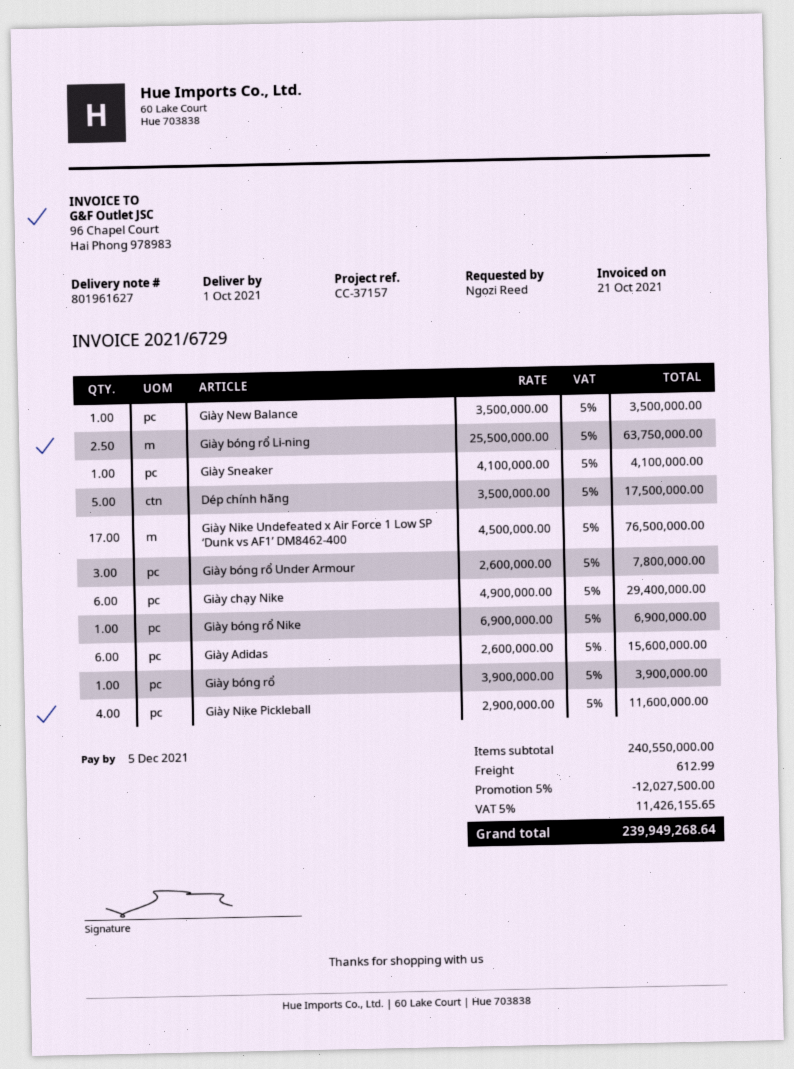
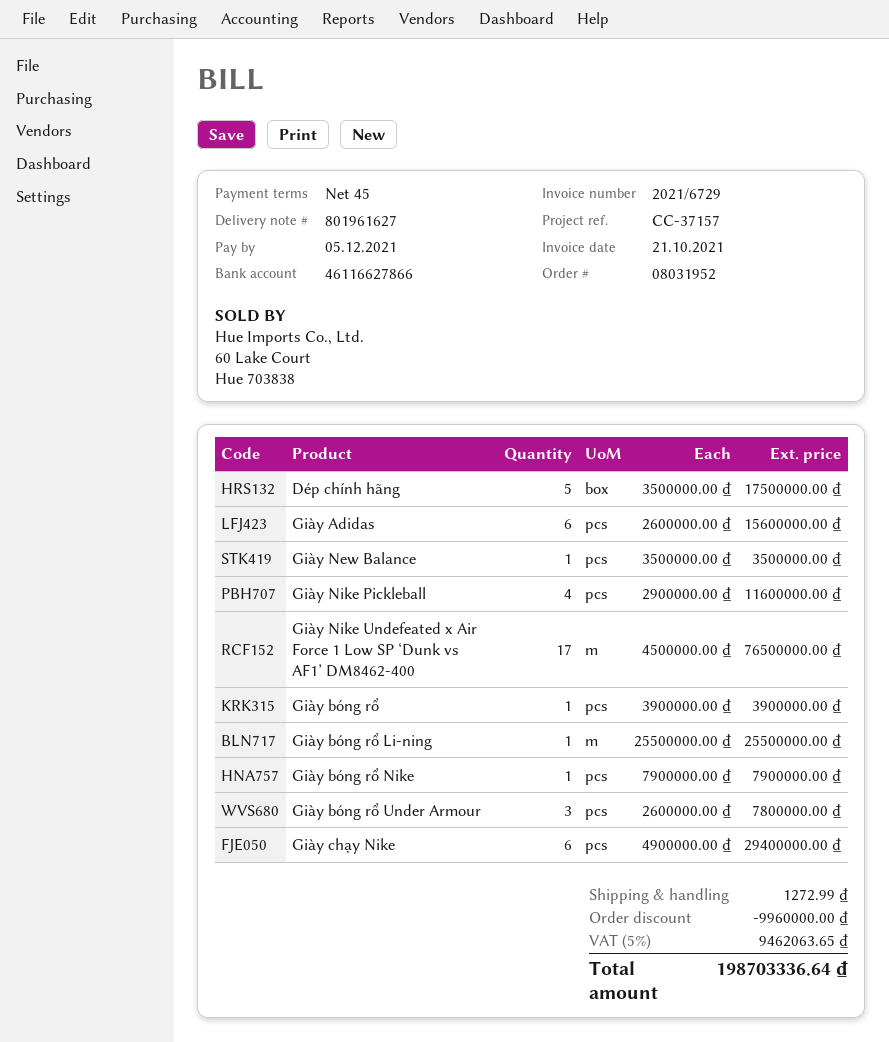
Giày bóng rổ Li-ning: 2.5 x 25500000.00 = 63750000.00 -> 1 x 25500000.00 = 25500000.00
Giày Sneaker: 1 x 4100000.00 = 4100000.00 -> none
Giày bóng rổ Nike: 1 x 6900000.00 = 6900000.00 -> 1 x 7900000.00 = 7900000.00
discount: 12027500.00 -> 9960000.00
shipping: 612.99 -> 1272.99
tax: 5% = 11426155.65 -> 5% = 9462063.65
total: 239949268.64 -> 198703336.64

